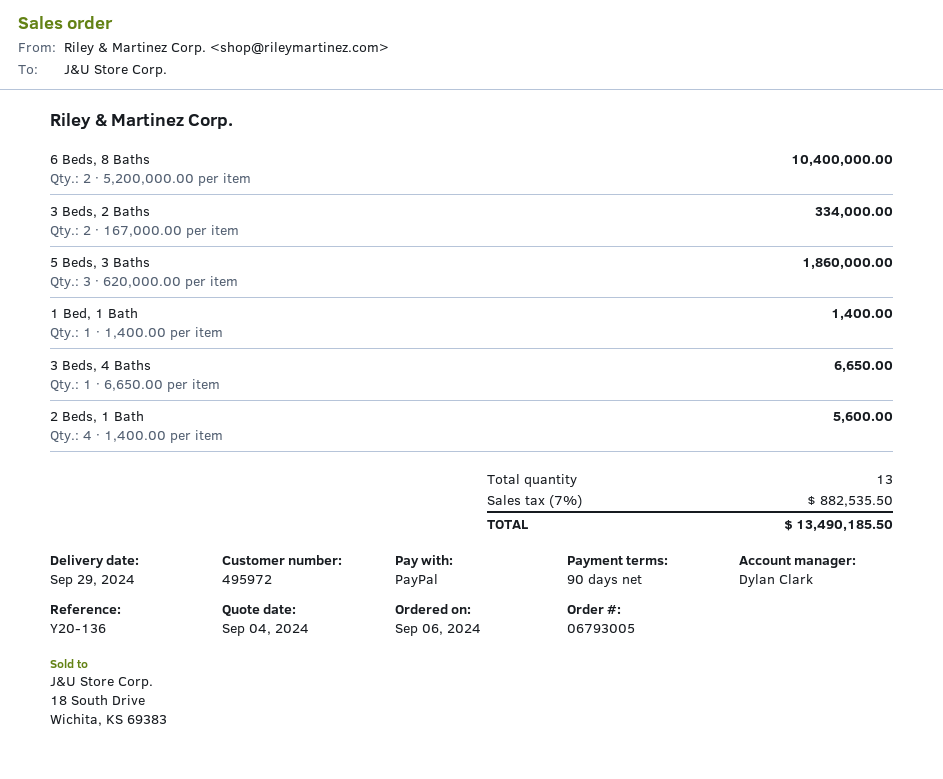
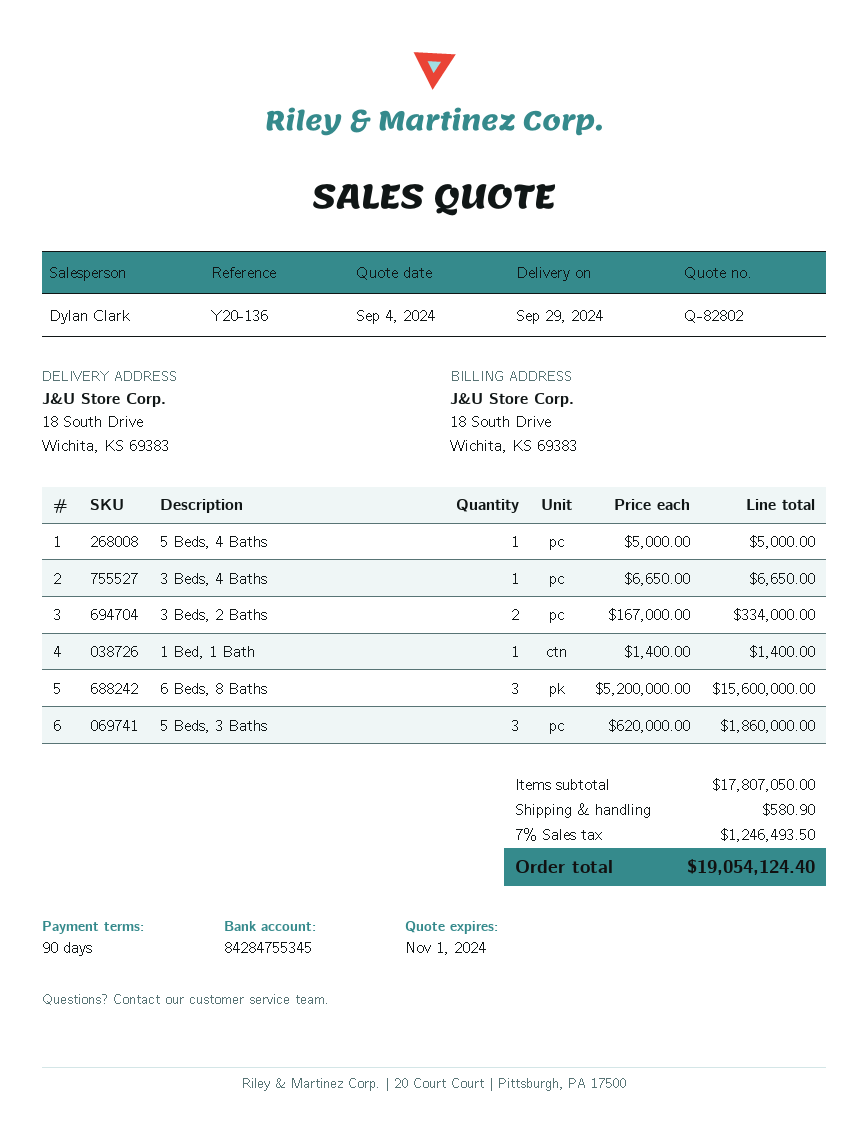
6 Beds, 8 Baths: 2 x 5200000.00 = 10400000.00 -> 3 x 5200000.00 = 15600000.00
2 Beds, 1 Bath: 4 x 1400.00 = 5600.00 -> none
5 Beds, 4 Baths: none -> 1 x 5000.00 = 5000.00
shipping: none -> 580.90
tax: 7% = 882535.50 -> 7% = 1246493.50
total: 13490185.50 -> 19054124.40

